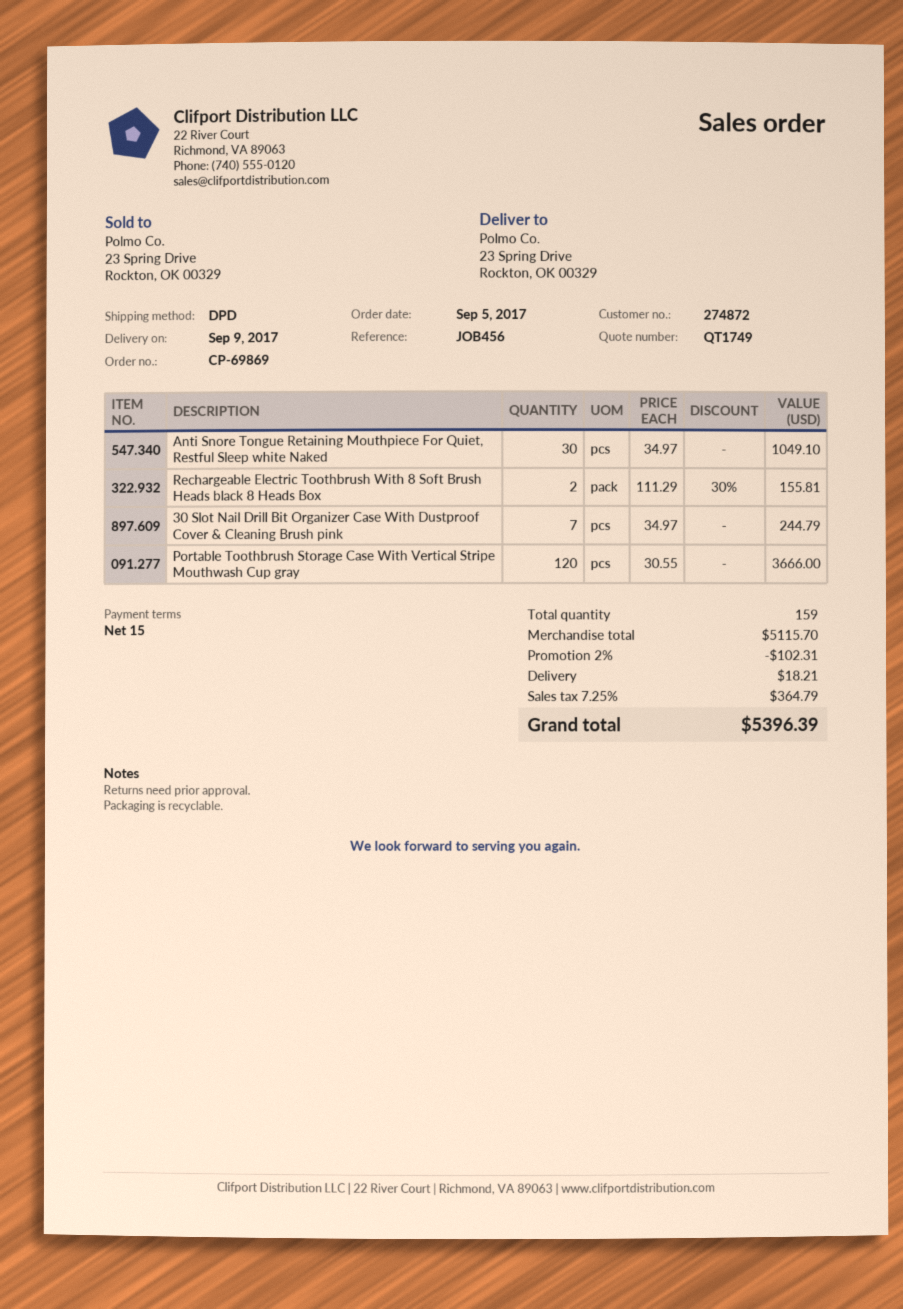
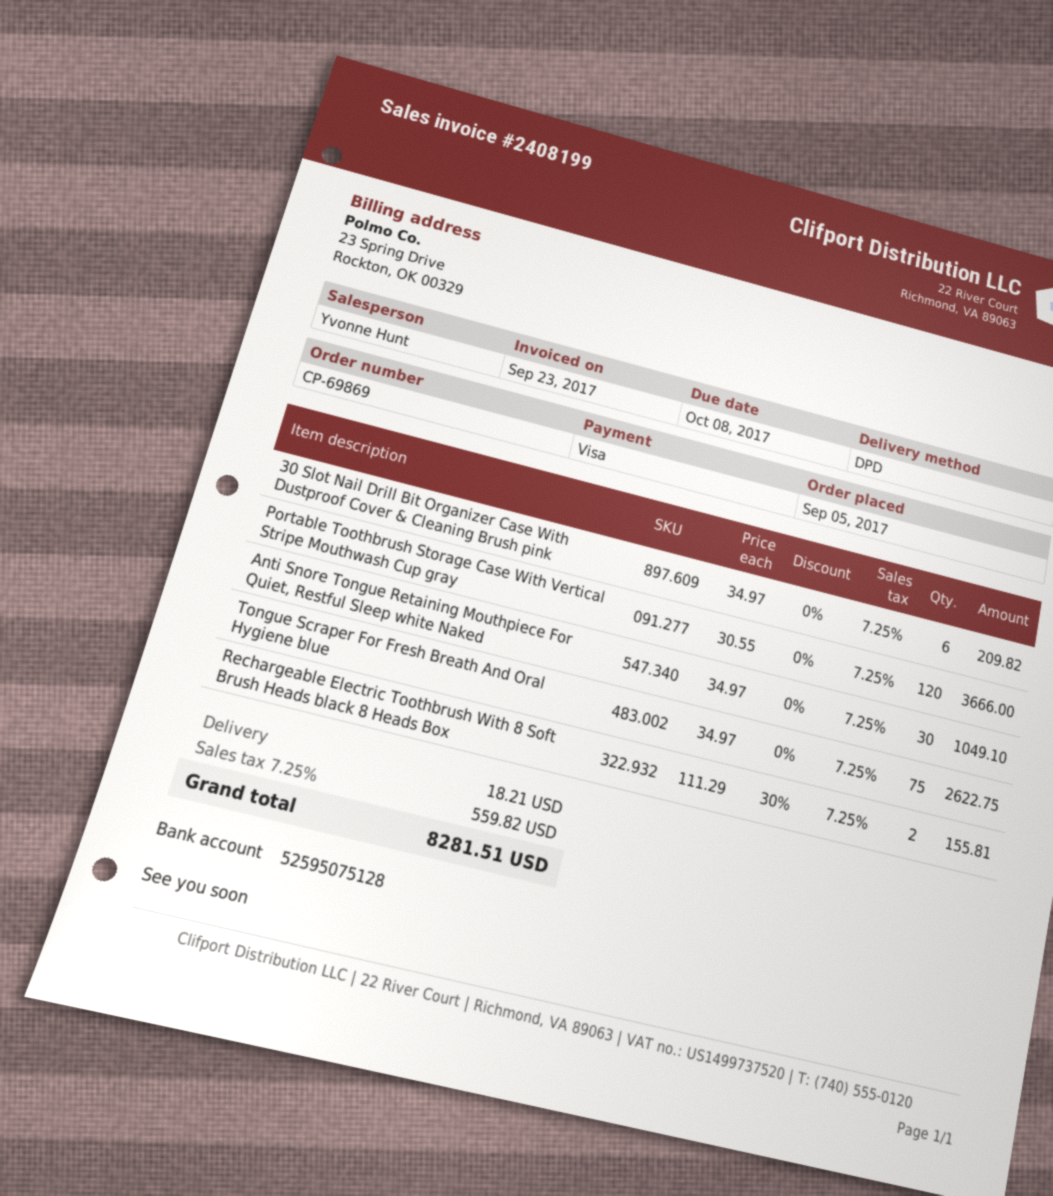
30 Slot Nail Drill Bit Organizer Case With Dustproof Cover & Cleaning Brush pink: 7 x 34.97 = 244.79 -> 6 x 34.97 = 209.82
Tongue Scraper For Fresh Breath And Oral Hygiene blue: none -> 75 x 34.97 = 2622.75
discount: 2% = 102.31 -> none
tax: 7.25% = 364.79 -> 7.25% = 559.82
total: 5396.39 -> 8281.51

